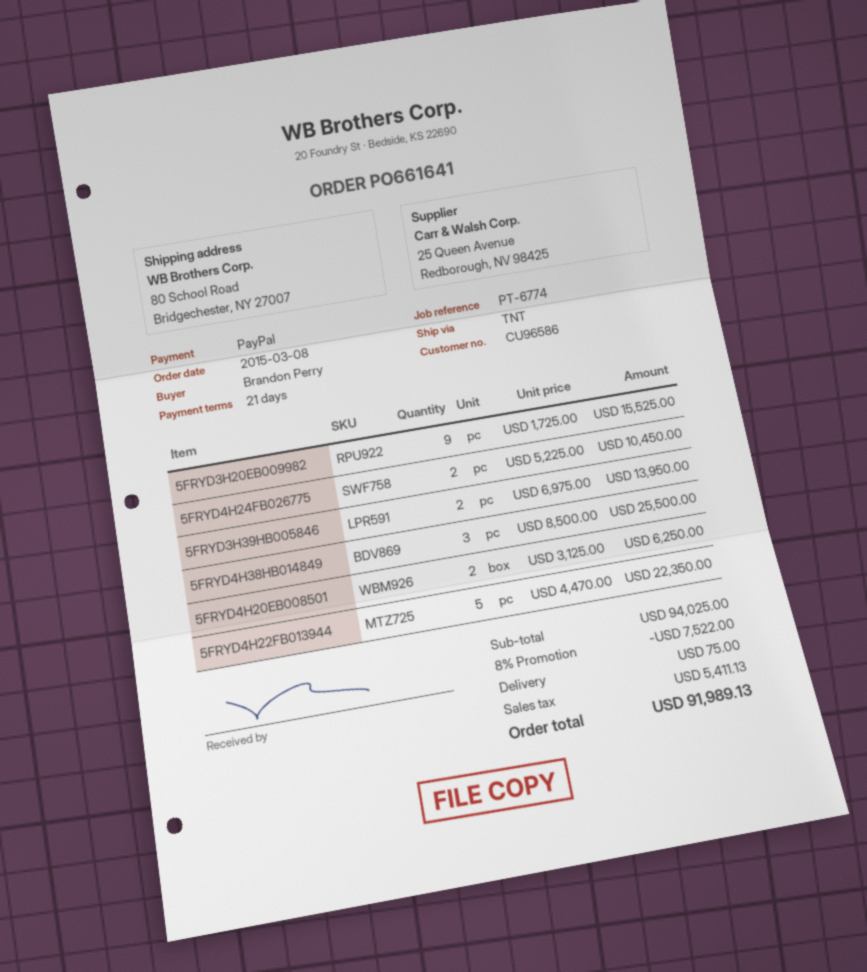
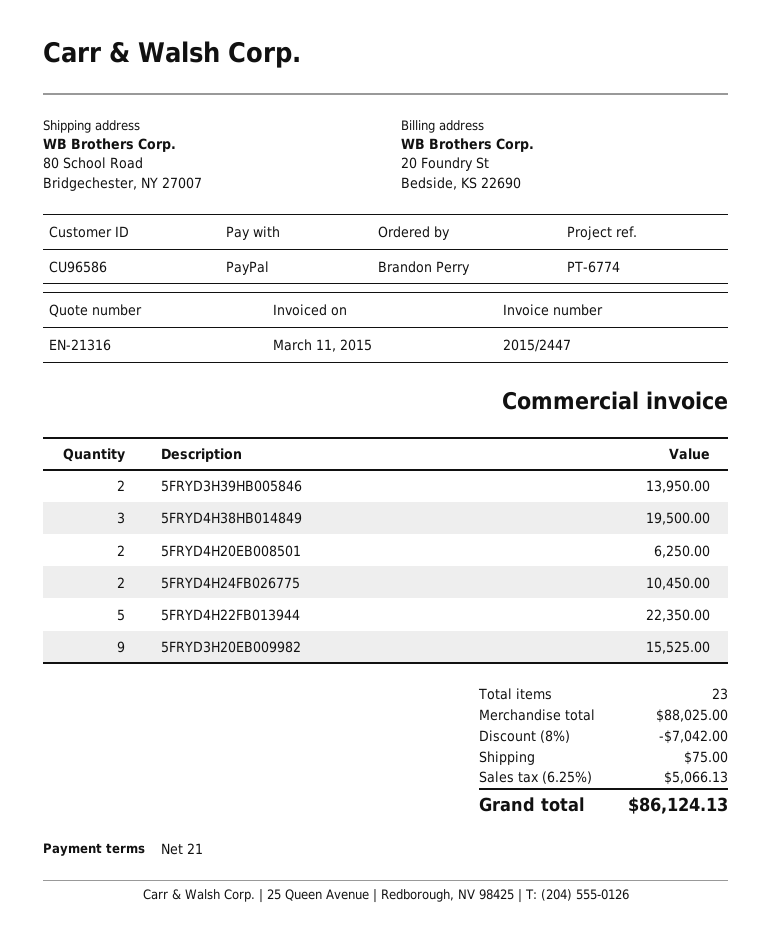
5FRYD4H38HB014849: 3 for 25500.00 -> 3 for 19500.00
subtotal: 94025.00 -> 88025.00
discount: 8% = 7522.00 -> 8% = 7042.00
tax: 5411.13 -> 5066.13
total: 91989.13 -> 86124.13

